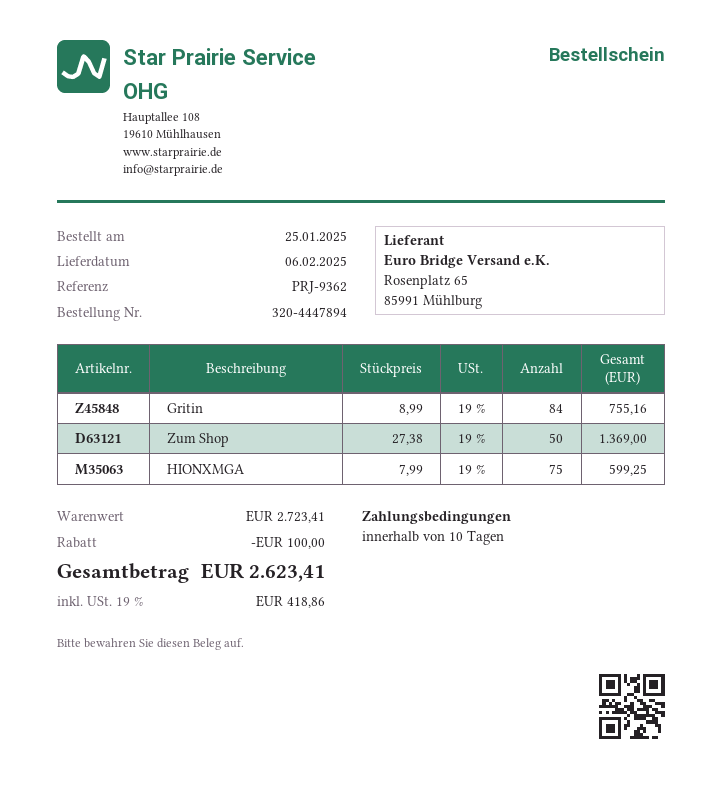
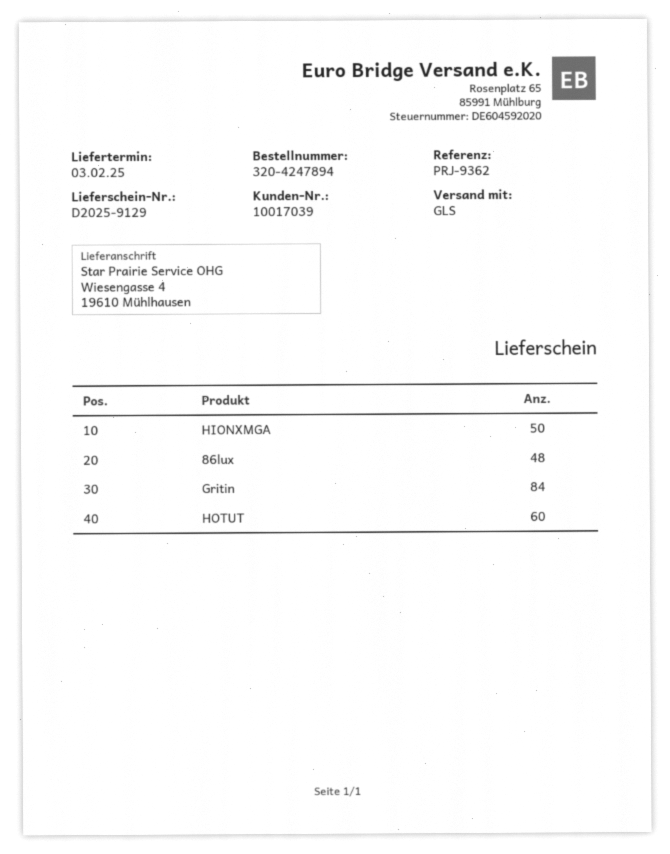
order number: 320-4447894 -> 320-4247894
delivery date: 2025-02-06 -> 2025-02-03
Zum Shop: 50 -> none
HIONXMGA: 75 -> 50
86lux: none -> 48
HOTUT: none -> 60

